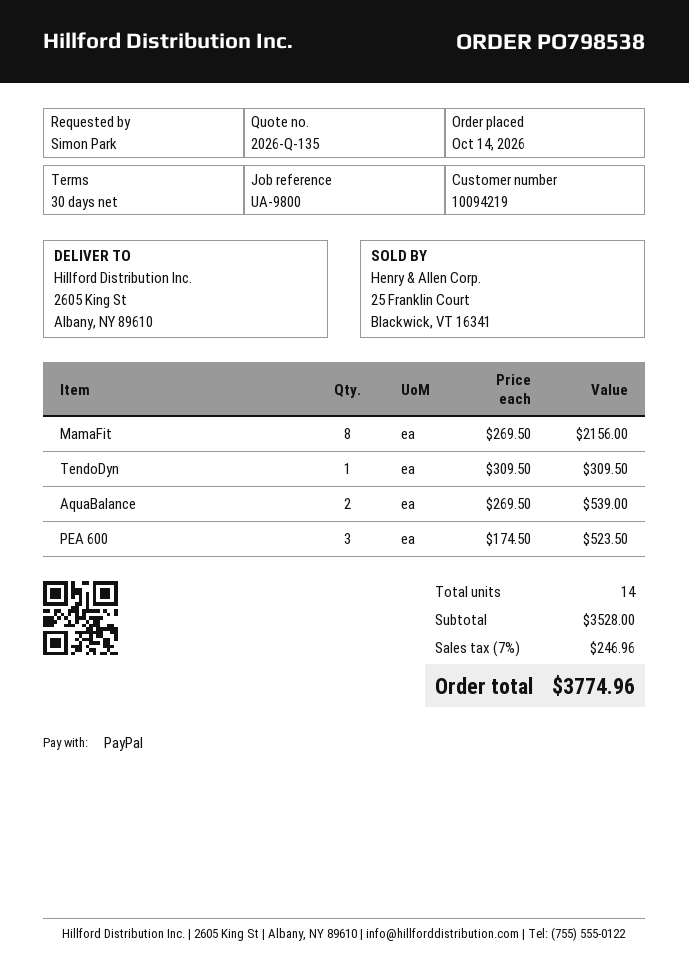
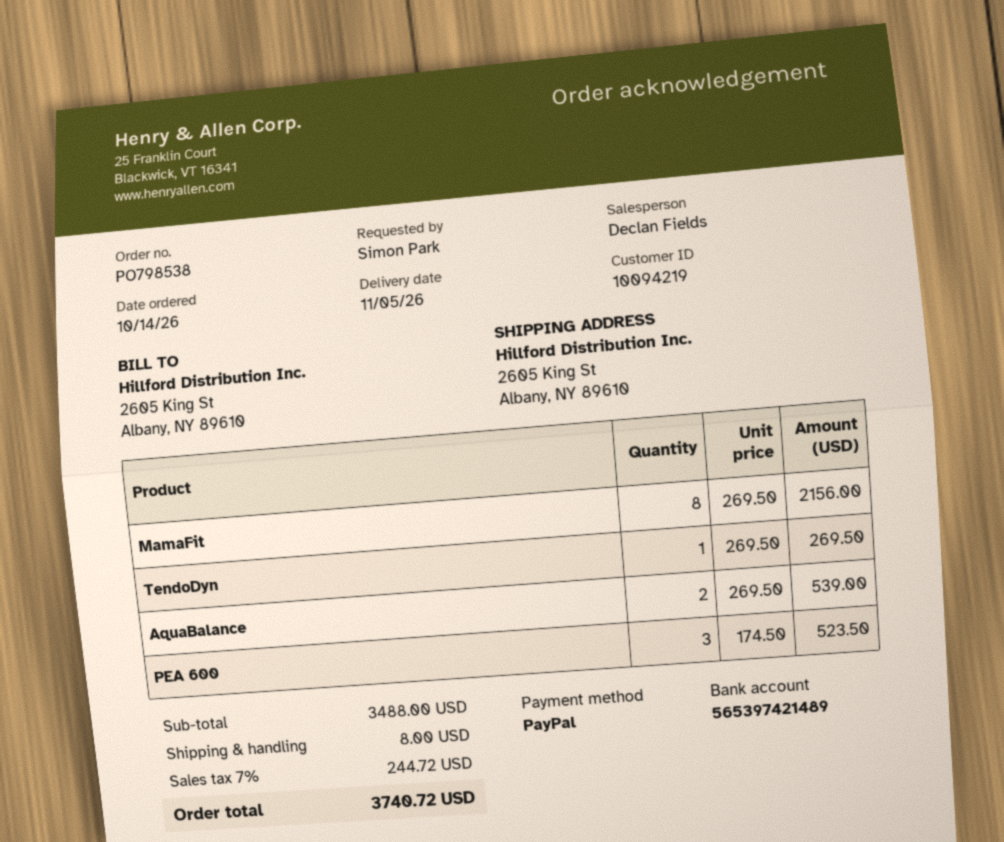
TendoDyn: 1 x 309.50 = 309.50 -> 1 x 269.50 = 269.50
subtotal: 3528.00 -> 3488.00
shipping: none -> 8.00
tax: 7% = 246.96 -> 7% = 244.72
total: 3774.96 -> 3740.72

